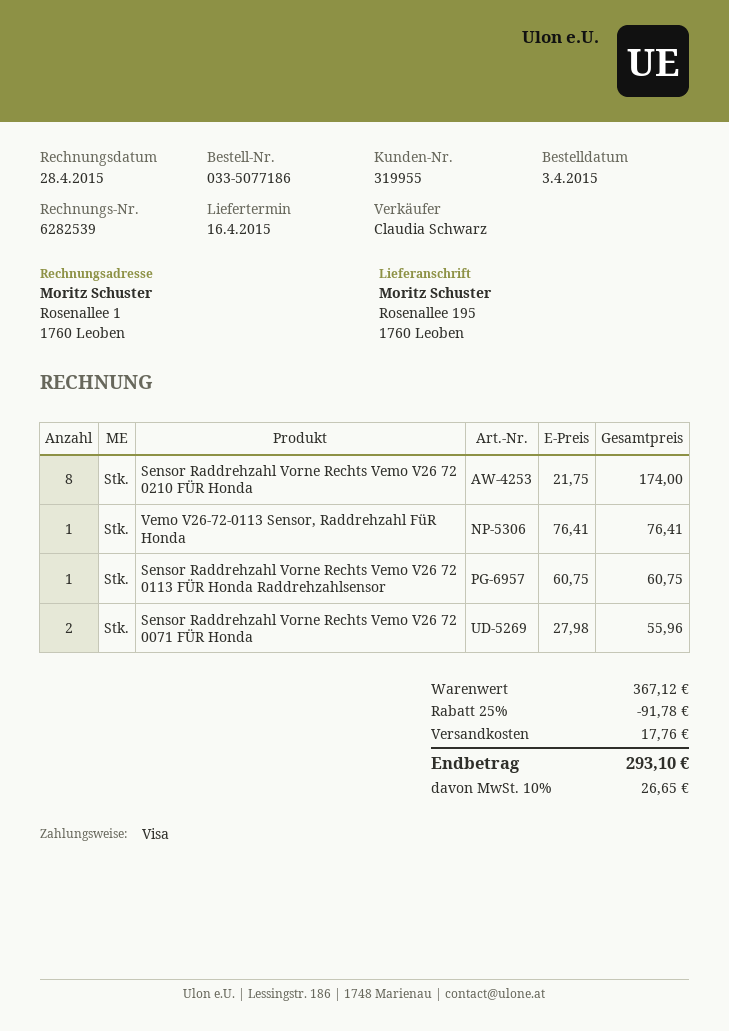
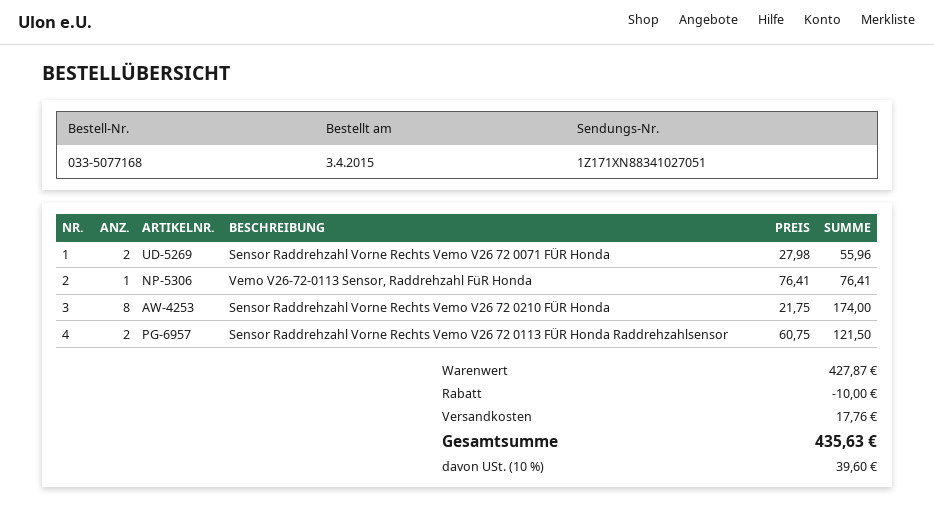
order number: 033-5077186 -> 033-5077168
Sensor Raddrehzahl Vorne Rechts Vemo V26 72 0113 FÜR Honda Raddrehzahlsensor: 1 x 60.75 = 60.75 -> 2 x 60.75 = 121.50
subtotal: 367.12 -> 427.87
discount: 91.78 -> 10.00
tax: 10% = 26.65 -> 10% = 39.60
total: 293.10 -> 435.63

